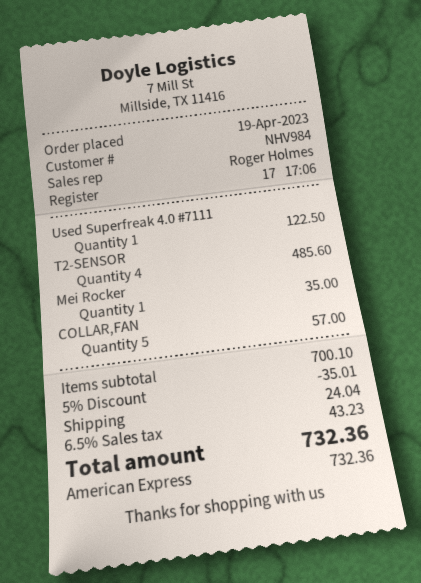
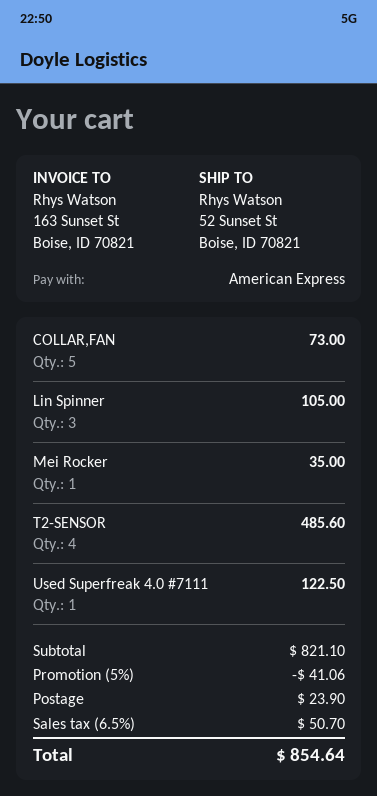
COLLAR,FAN: 5 for 57.00 -> 5 for 73.00
Lin Spinner: none -> 3 for 105.00
subtotal: 700.10 -> 821.10
discount: 5% = 35.01 -> 5% = 41.06
shipping: 24.04 -> 23.90
tax: 6.5% = 43.23 -> 6.5% = 50.70
total: 732.36 -> 854.64

